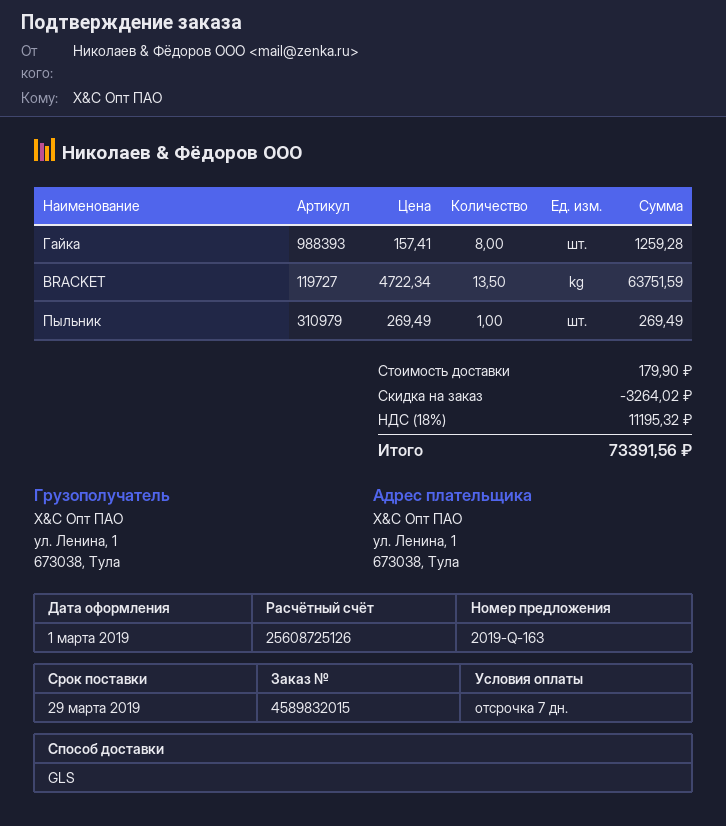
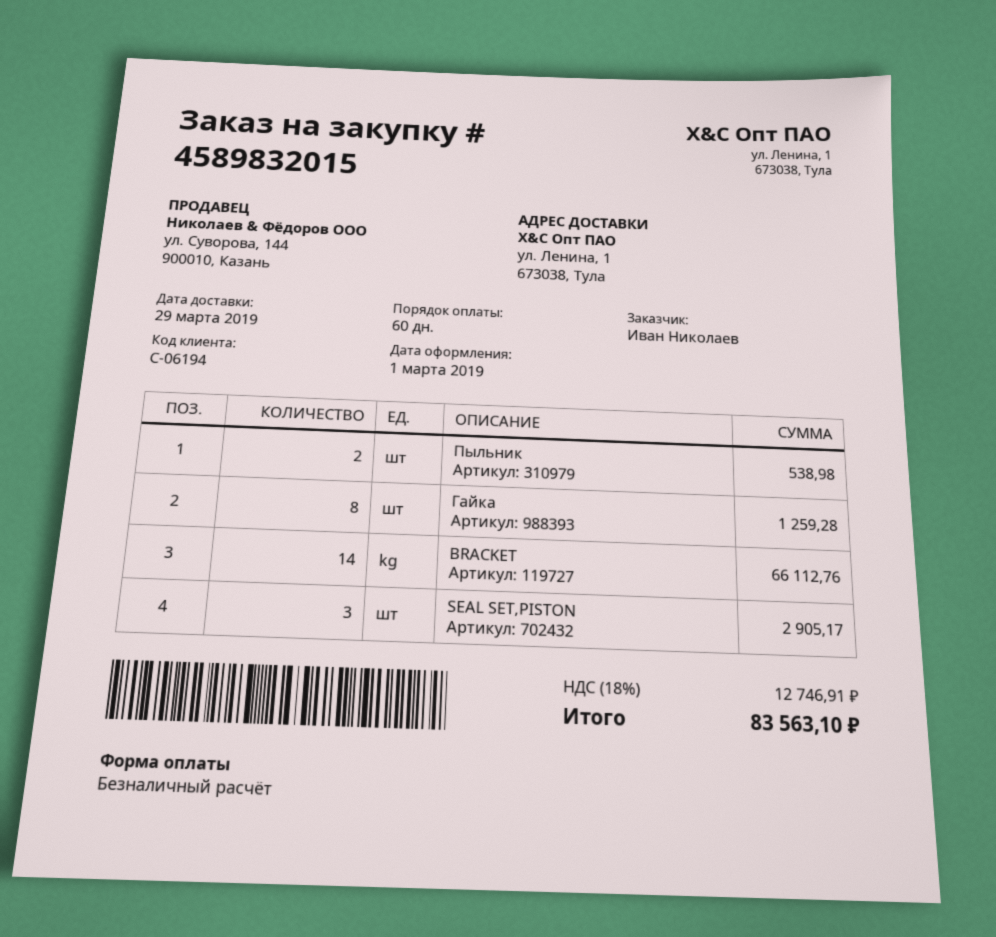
payment terms: 7 days -> 60 days
BRACKET: 13.5 for 63751.59 -> 14 for 66112.76
Пыльник: 1 for 269.49 -> 2 for 538.98
SEAL SET,PISTON: none -> 3 for 2905.17
discount: 3264.02 -> none
shipping: 179.90 -> none
tax: 18% = 11195.32 -> 18% = 12746.91
total: 73391.56 -> 83563.10

